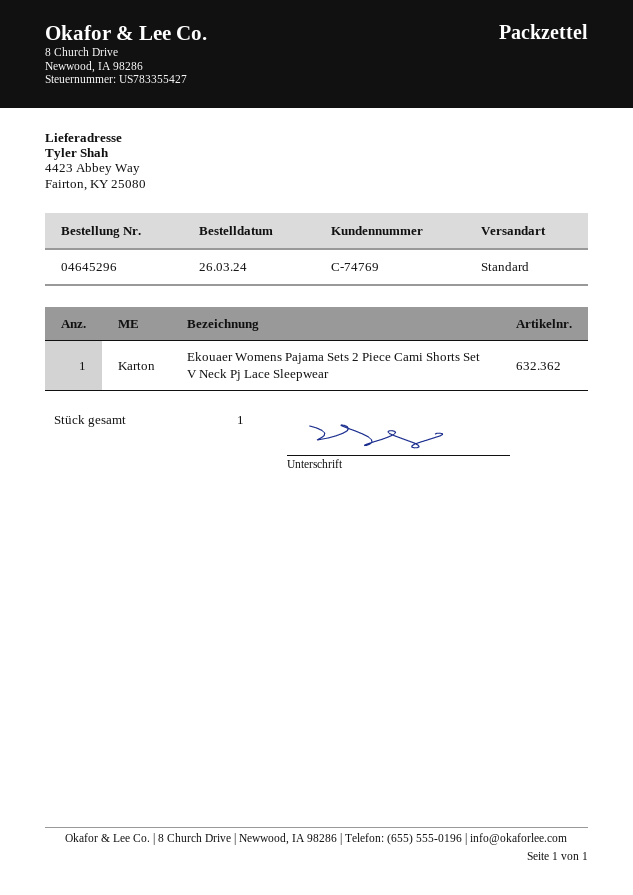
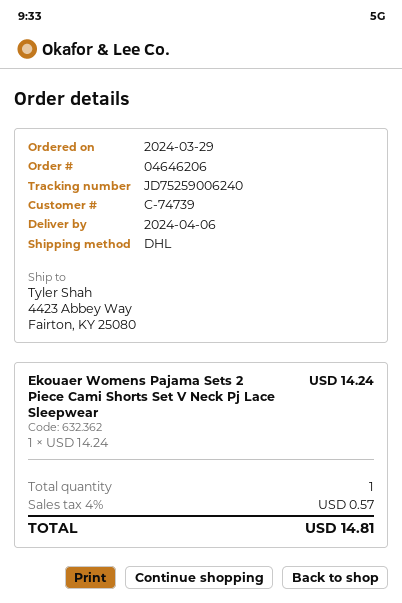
order number: 04645296 -> 04646206
order date: 2024-03-26 -> 2024-03-29
customer number: C-74769 -> C-74739
shipping method: standard -> DHL

